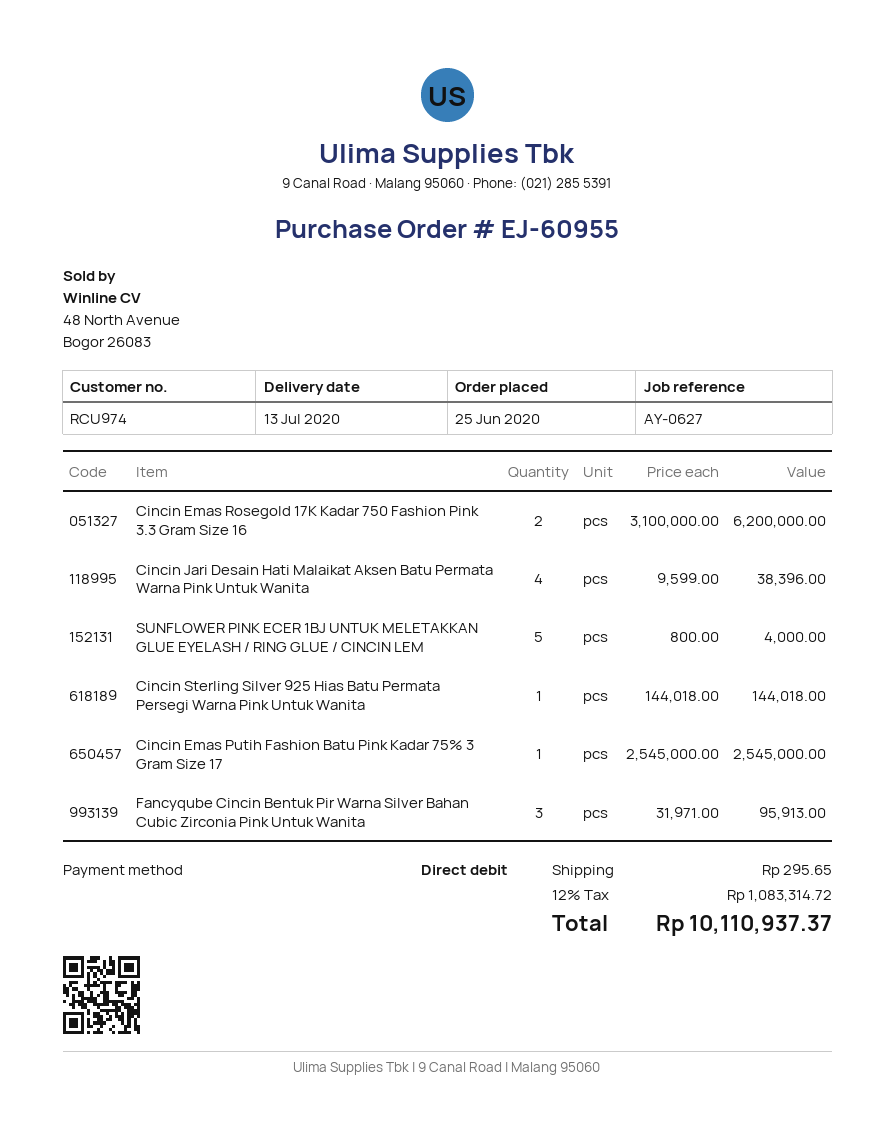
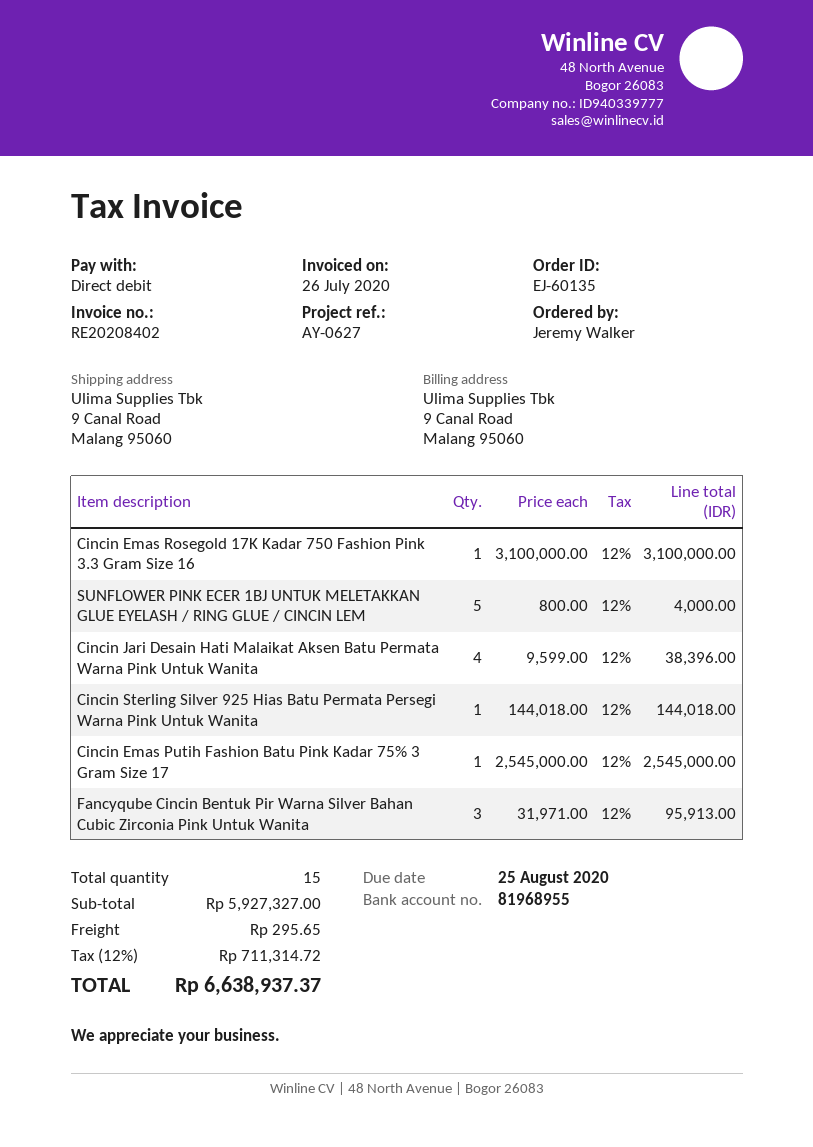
order number: EJ-60955 -> EJ-60135
Cincin Emas Rosegold 17K Kadar 750 Fashion Pink 3.3 Gram Size 16: 2 x 3100000.00 = 6200000.00 -> 1 x 3100000.00 = 3100000.00
tax: 12% = 1083314.72 -> 12% = 711314.72
total: 10110937.37 -> 6638937.37

